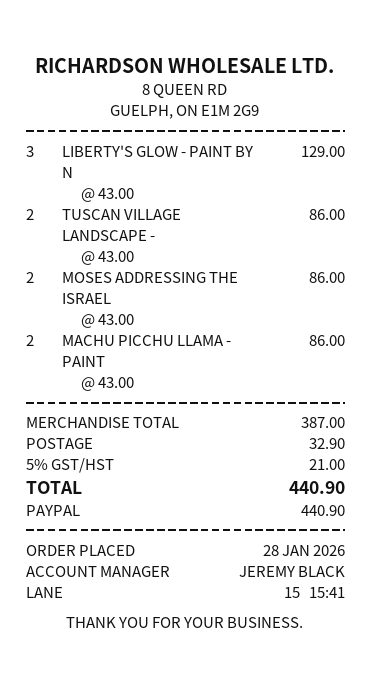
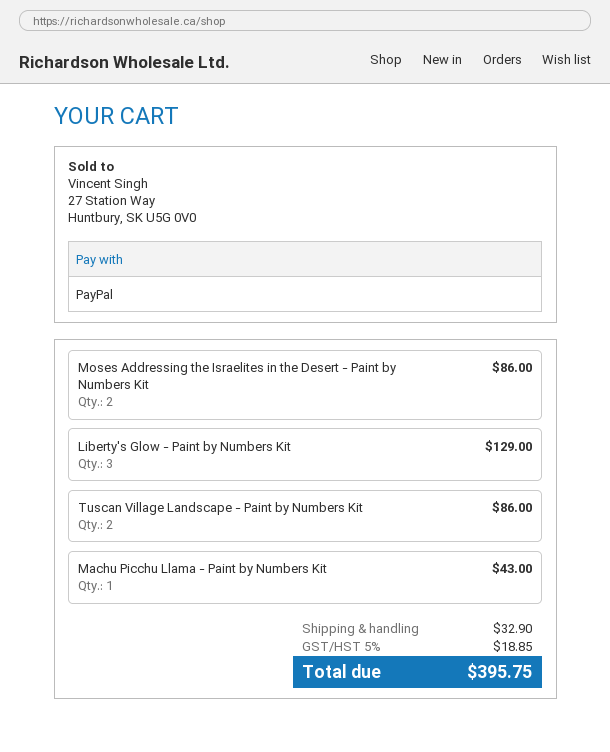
MACHU PICCHU LLAMA - PAINT: 2 for 86.00 -> 1 for 43.00
tax: 5% = 21.00 -> 5% = 18.85
total: 440.90 -> 395.75

